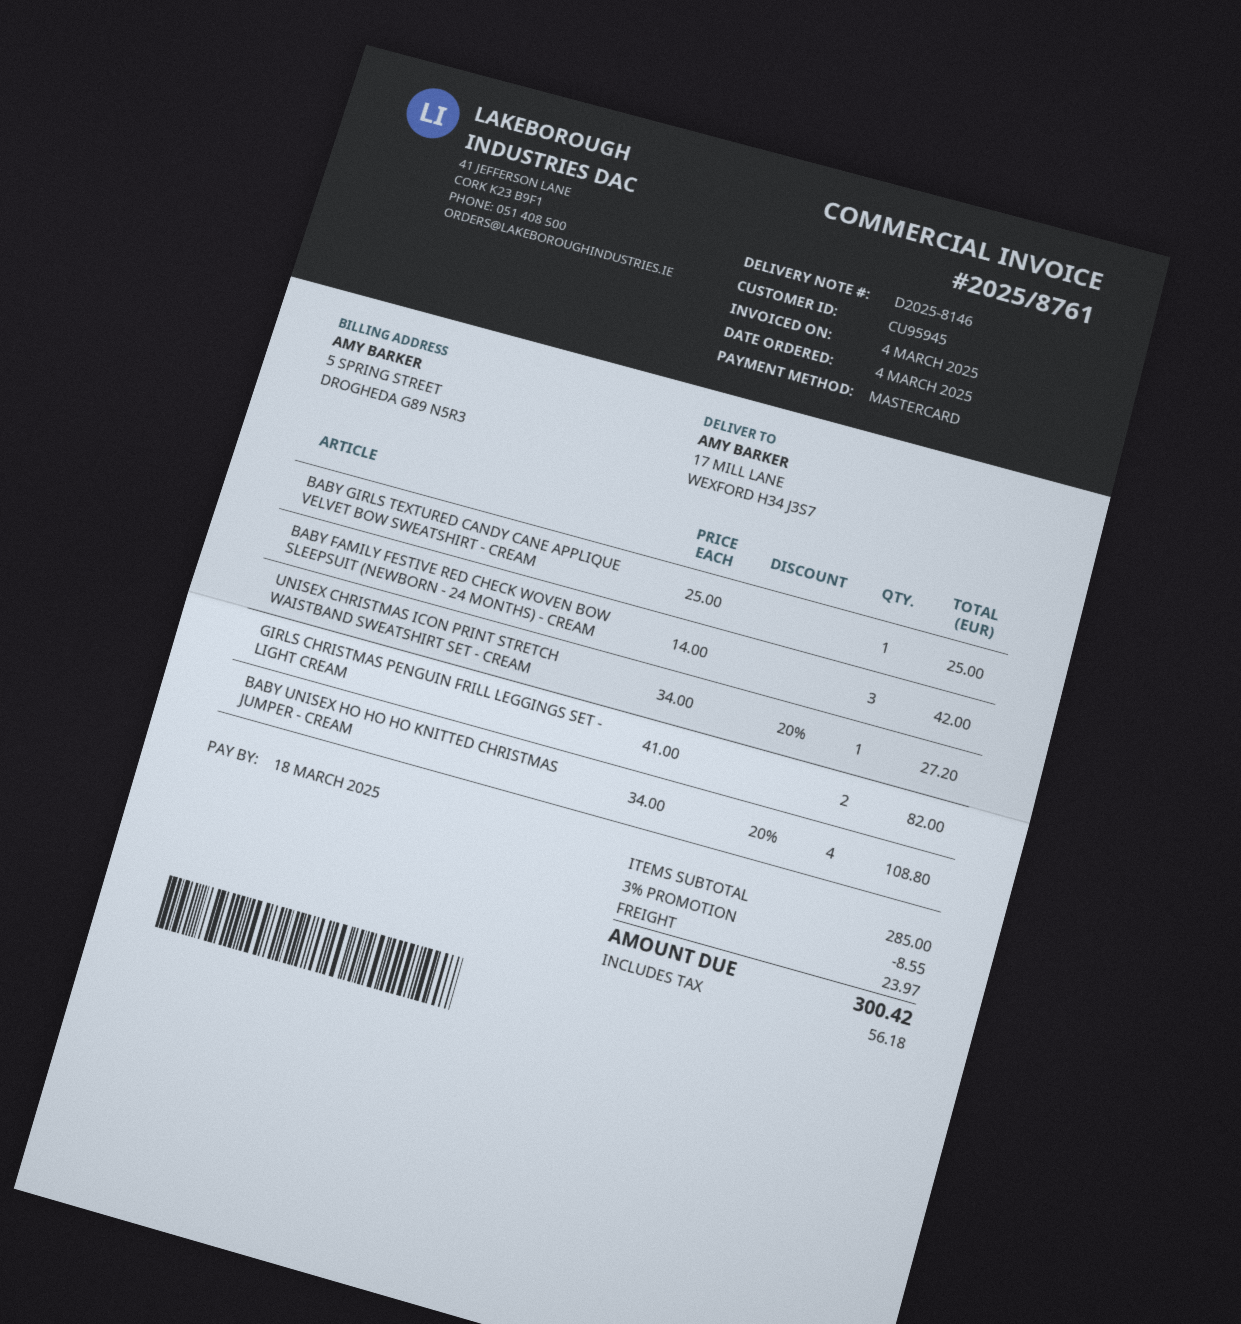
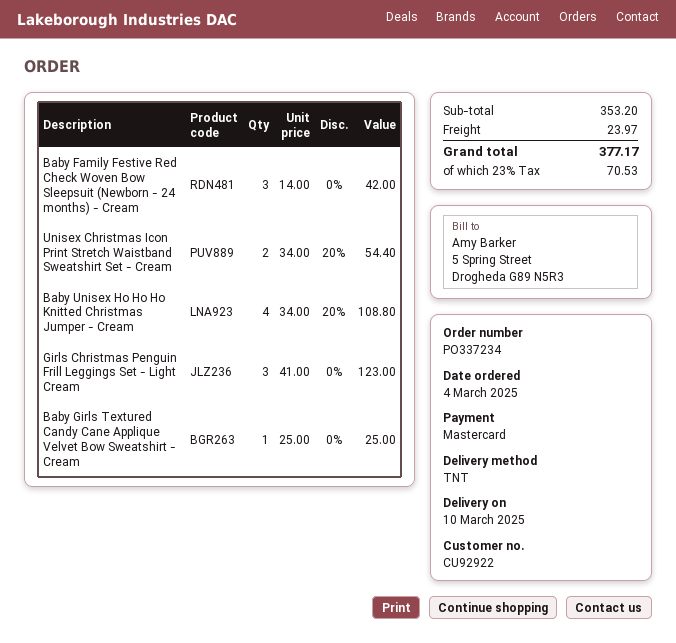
customer number: CU95945 -> CU92922
UNISEX CHRISTMAS ICON PRINT STRETCH WAISTBAND SWEATSHIRT SET - CREAM: 1 x 34.00 - 20% = 27.20 -> 2 x 34.00 - 20% = 54.40
GIRLS CHRISTMAS PENGUIN FRILL LEGGINGS SET - LIGHT CREAM: 2 x 41.00 = 82.00 -> 3 x 41.00 = 123.00
subtotal: 285.00 -> 353.20
discount: 3% = 8.55 -> none
tax: 56.18 -> 70.53
total: 300.42 -> 377.17

